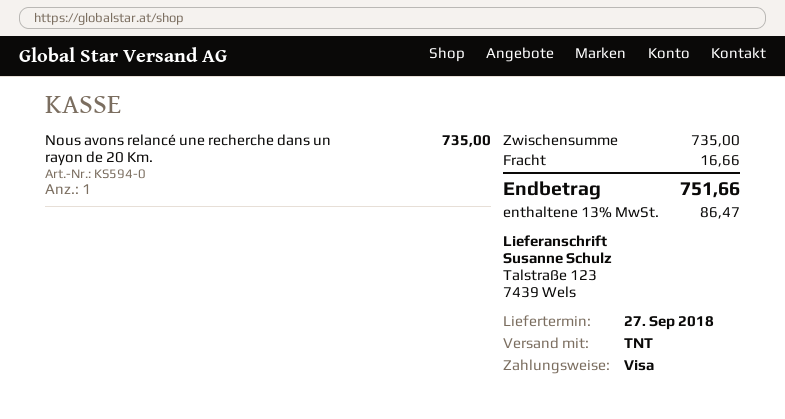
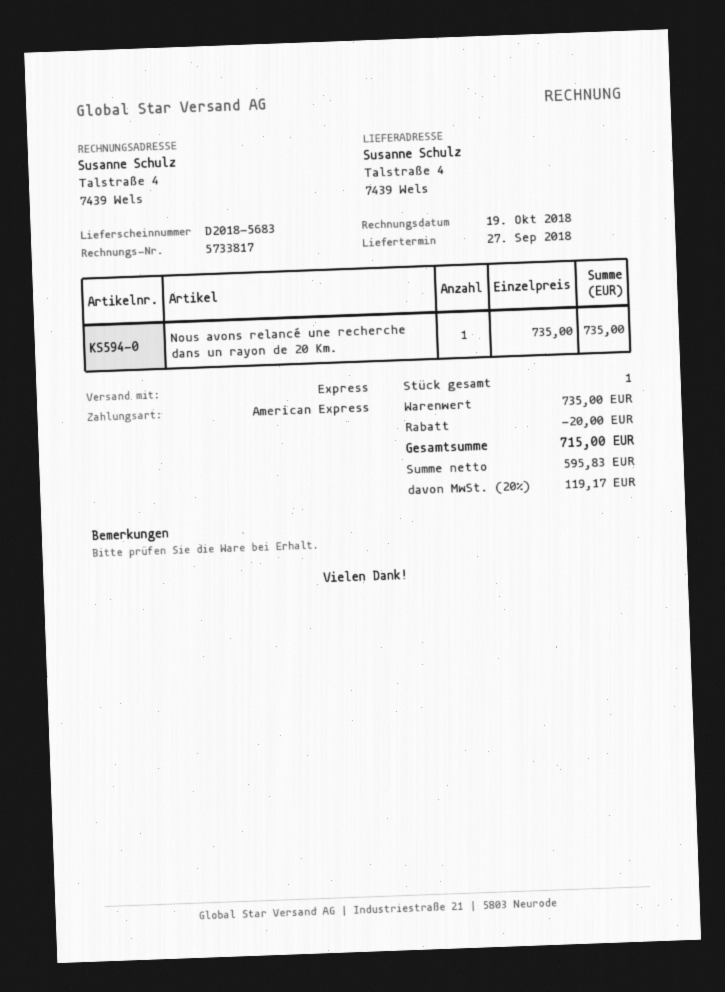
payment method: Visa -> American Express
shipping method: TNT -> express
ship to: Talstraße 123, 7439 Wels -> Talstraße 4, 7439 Wels
discount: none -> 20.00
shipping: 16.66 -> none
tax: 13% = 86.47 -> 20% = 119.17
total: 751.66 -> 715.00

